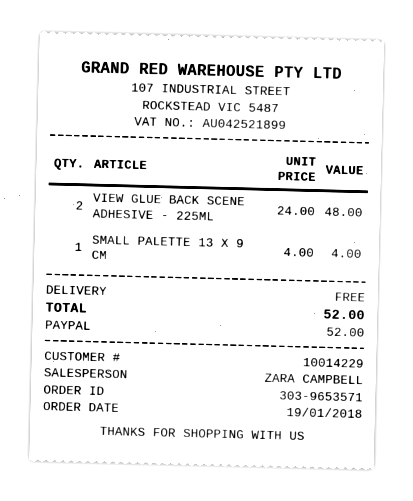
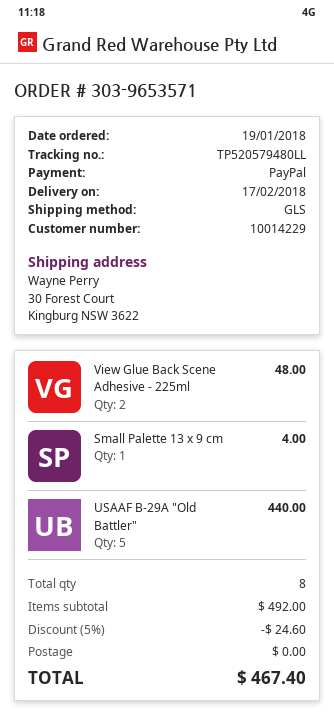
USAAF B-29A "Old Battler": none -> 5 for 440.00
discount: none -> 5% = 24.60
total: 52.00 -> 467.40

